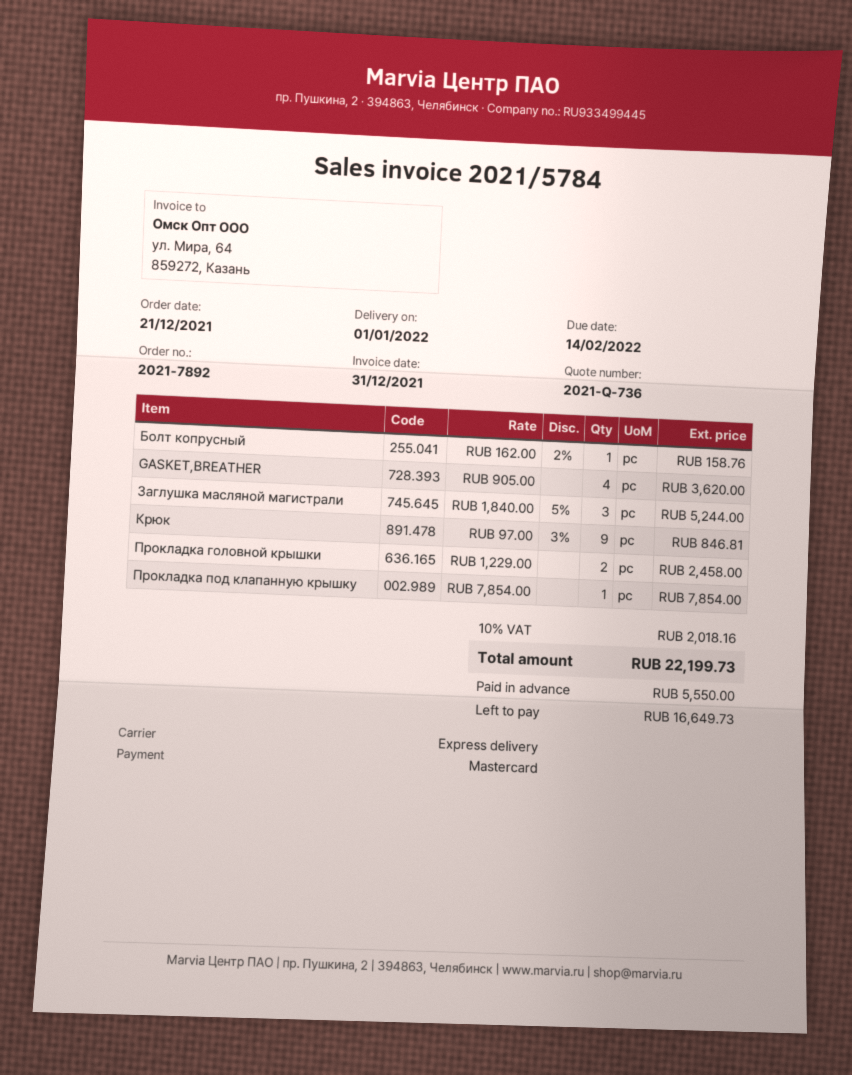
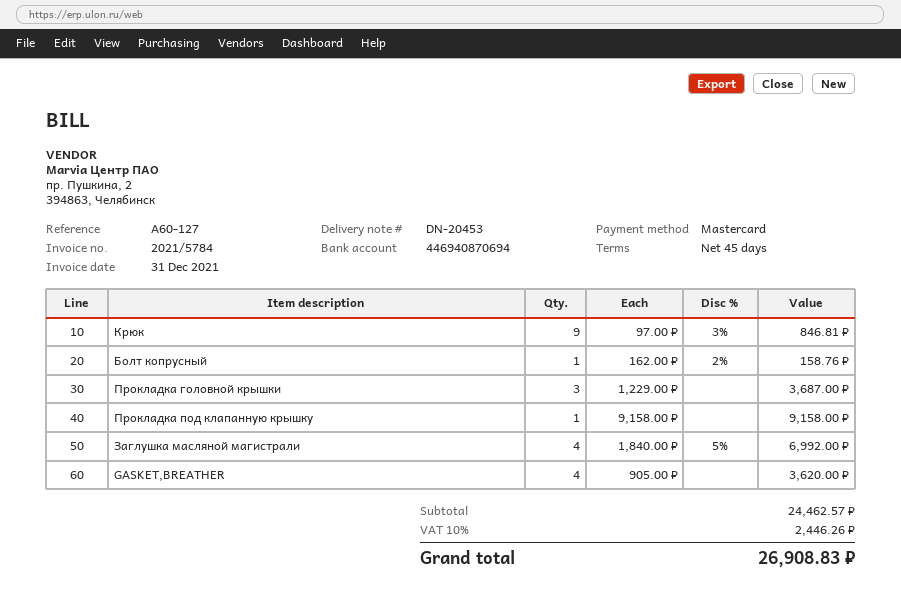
Заглушка масляной магистрали: 3 x 1840.00 - 5% = 5244.00 -> 4 x 1840.00 - 5% = 6992.00
Прокладка головной крышки: 2 x 1229.00 = 2458.00 -> 3 x 1229.00 = 3687.00
Прокладка под клапанную крышку: 1 x 7854.00 = 7854.00 -> 1 x 9158.00 = 9158.00
tax: 10% = 2018.16 -> 10% = 2446.26
total: 22199.73 -> 26908.83

